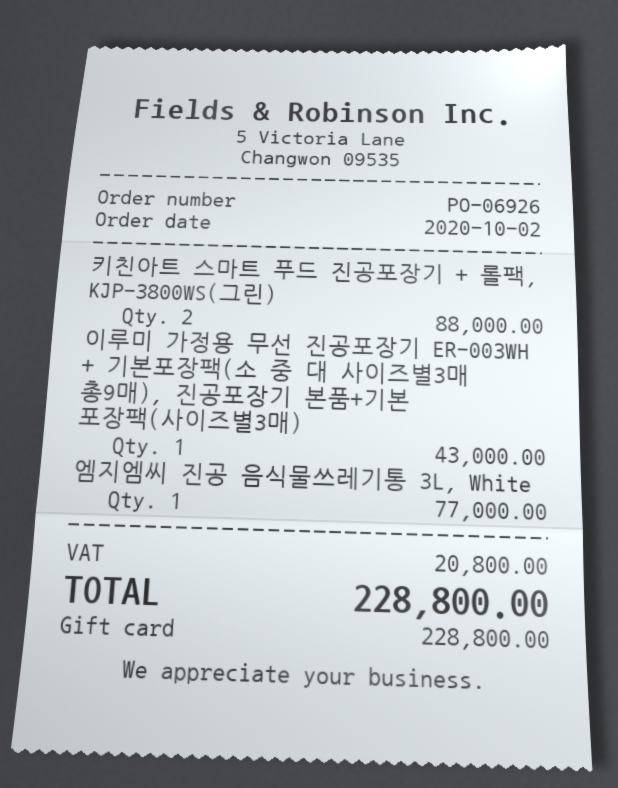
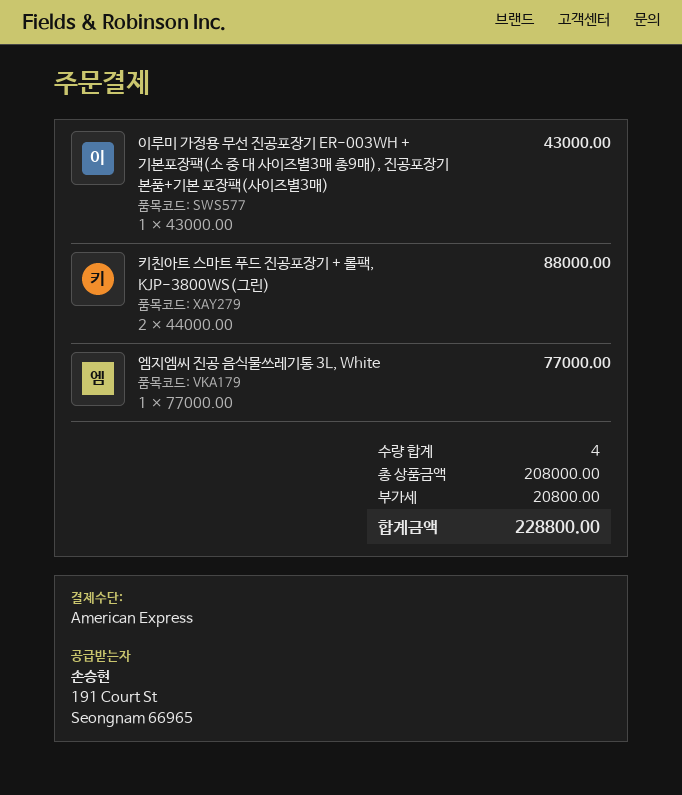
payment method: gift card -> American Express

